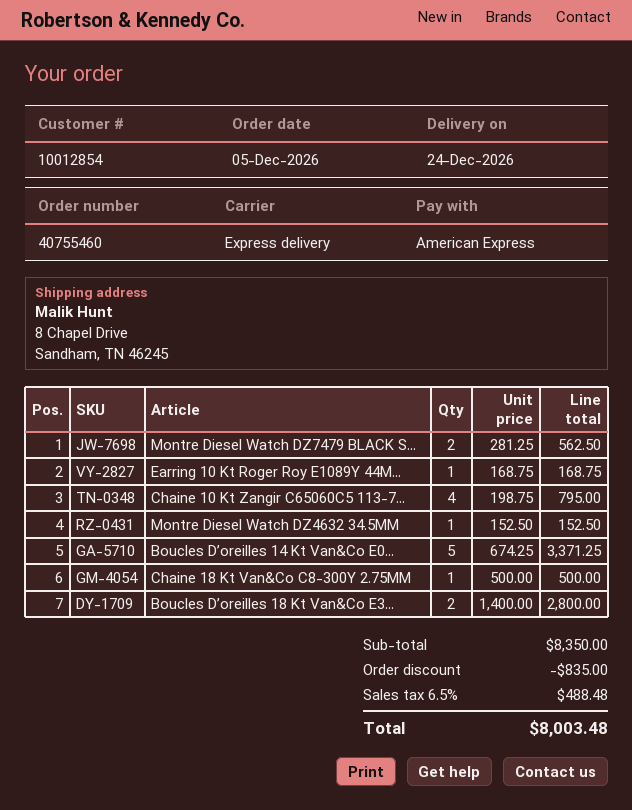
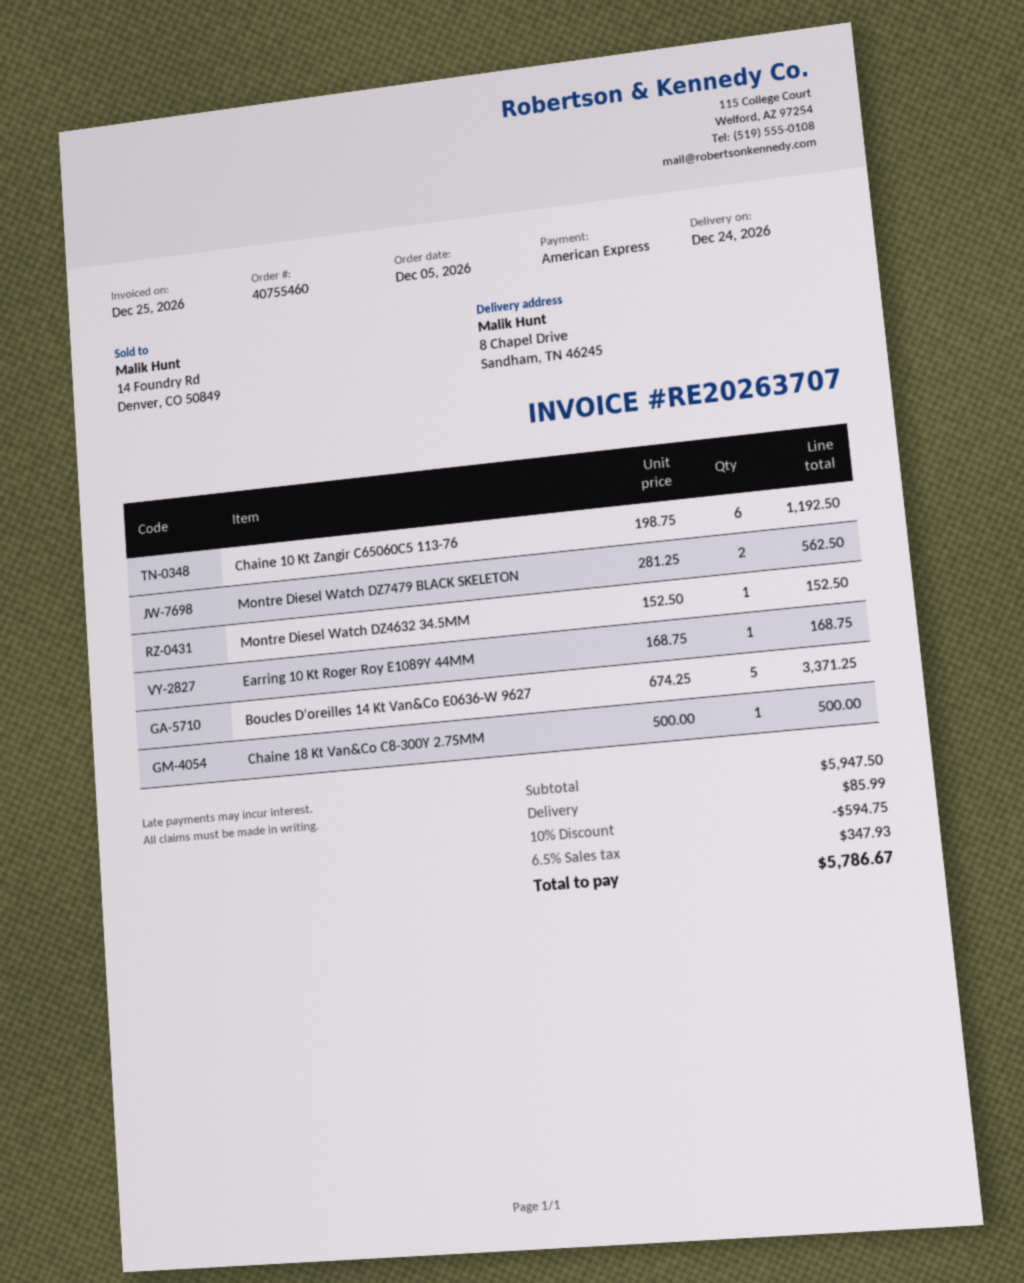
Chaine 10 Kt Zangir C65060C5 113-7...: 4 x 198.75 = 795.00 -> 6 x 198.75 = 1192.50
Boucles D’oreilles 18 Kt Van&Co E3...: 2 x 1400.00 = 2800.00 -> none
subtotal: 8350.00 -> 5947.50
discount: 835.00 -> 594.75
shipping: none -> 85.99
tax: 6.5% = 488.48 -> 6.5% = 347.93
total: 8003.48 -> 5786.67

